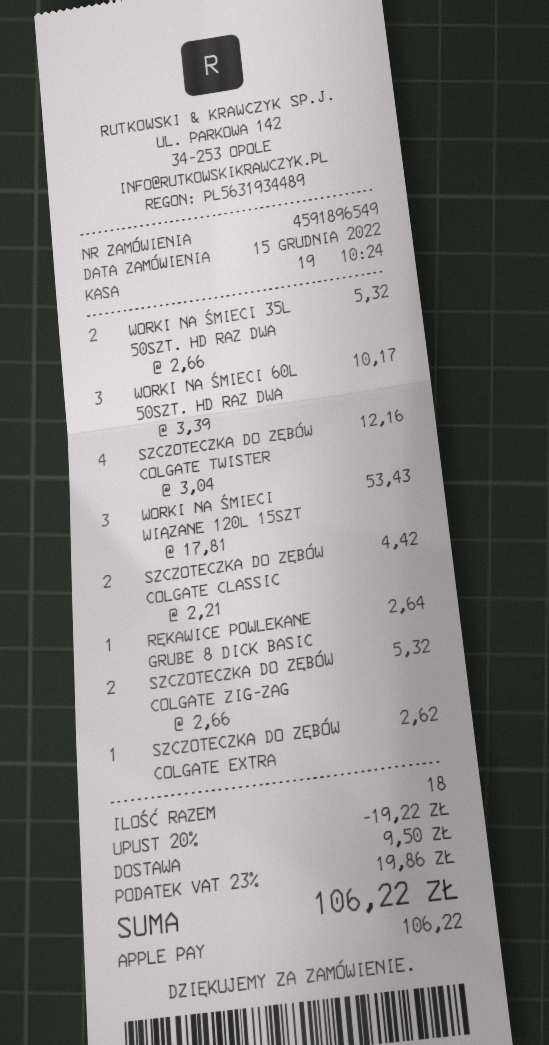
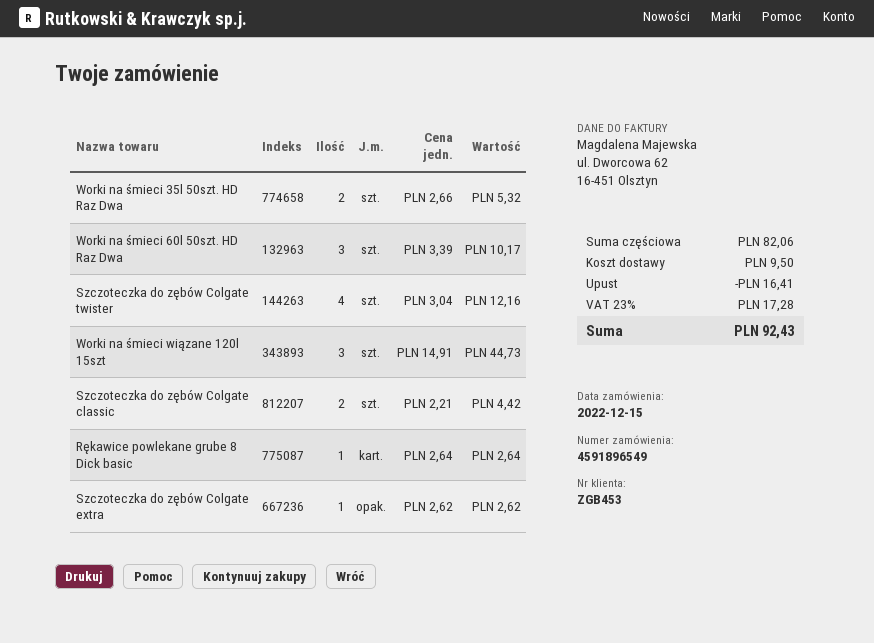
WORKI NA ŚMIECI WIĄZANE 120L 15SZT: 3 x 17.81 = 53.43 -> 3 x 14.91 = 44.73
SZCZOTECZKA DO ZĘBÓW COLGATE ZIG-ZAG: 2 x 2.66 = 5.32 -> none
discount: 19.22 -> 16.41
tax: 23% = 19.86 -> 23% = 17.28
total: 106.22 -> 92.43

